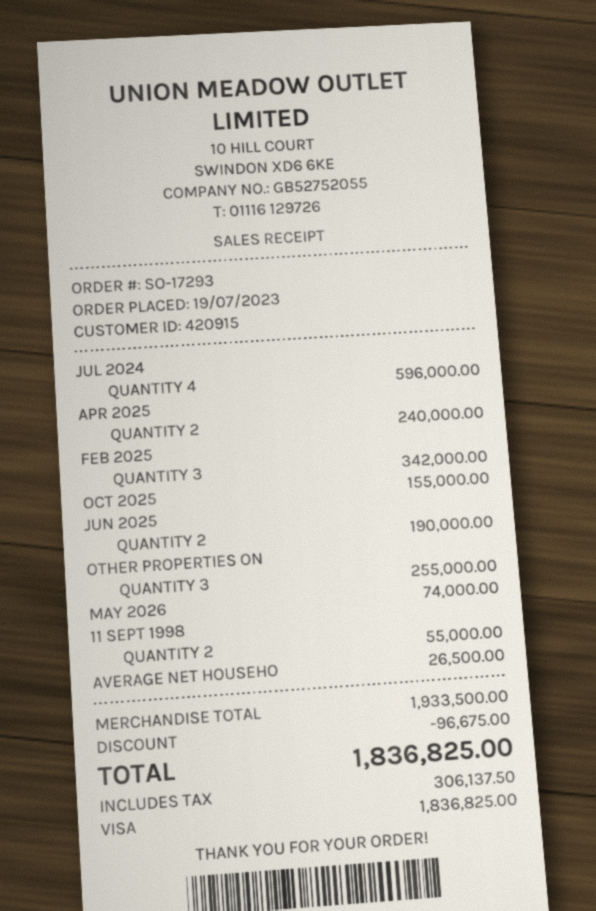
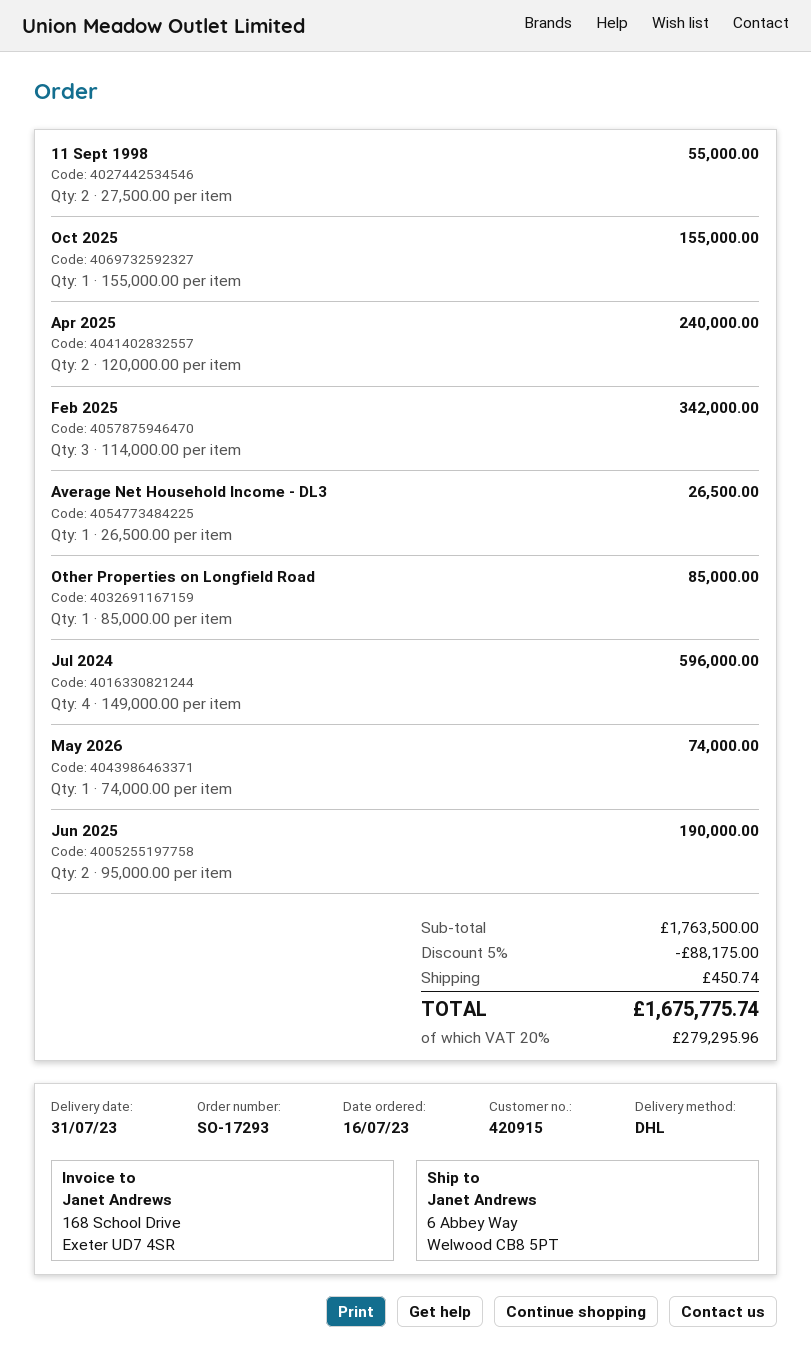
order date: 2023-07-19 -> 2023-07-16
OTHER PROPERTIES ON: 3 for 255000.00 -> 1 for 85000.00
subtotal: 1933500.00 -> 1763500.00
discount: 96675.00 -> 88175.00
shipping: none -> 450.74
tax: 306137.50 -> 279295.96
total: 1836825.00 -> 1675775.74

